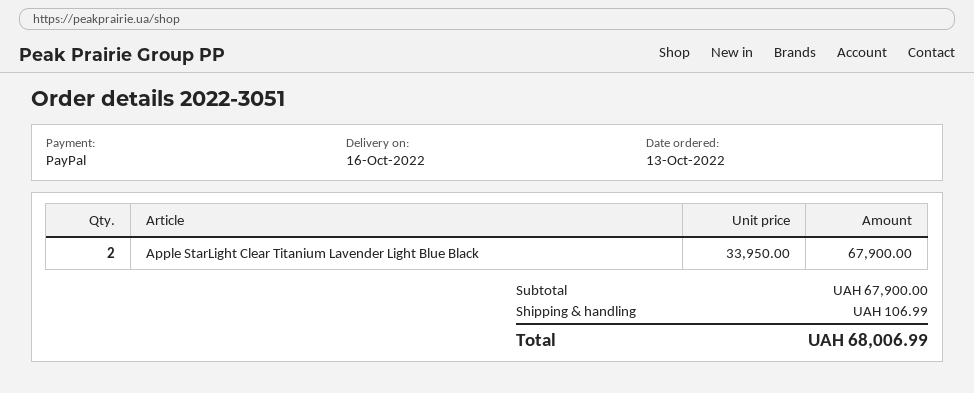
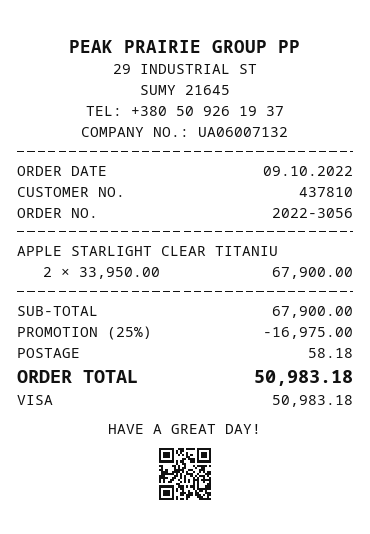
order number: 2022-3051 -> 2022-3056
order date: 2022-10-13 -> 2022-10-09
payment method: PayPal -> Visa
discount: none -> 25% = 16975.00
shipping: 106.99 -> 58.18
total: 68006.99 -> 50983.18

